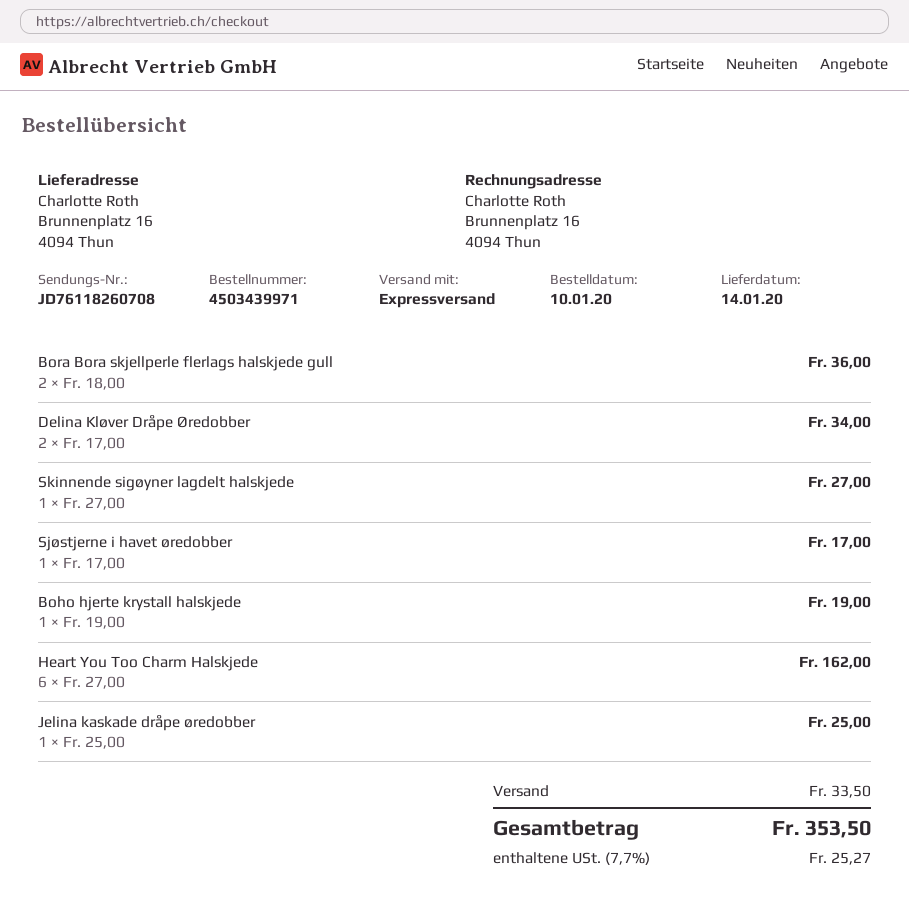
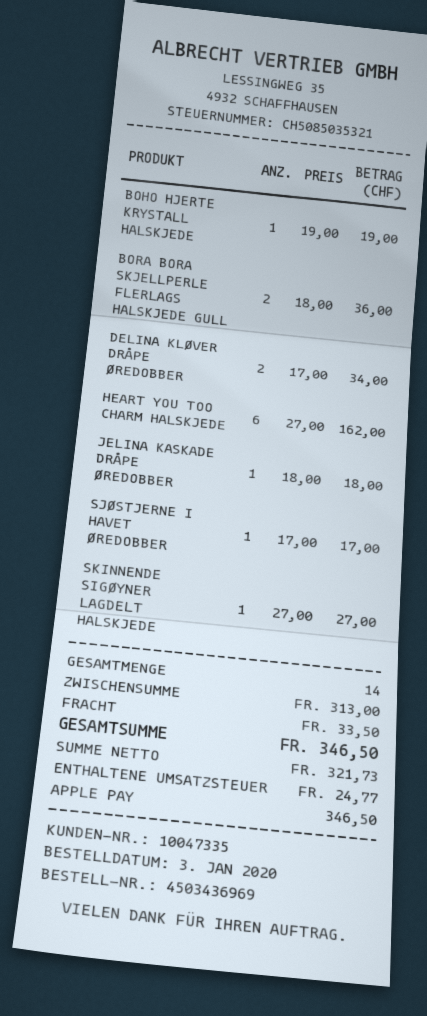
order number: 4503439971 -> 4503436969
order date: 2020-01-10 -> 2020-01-03
Jelina kaskade dråpe øredobber: 1 x 25.00 = 25.00 -> 1 x 18.00 = 18.00
tax: 25.27 -> 24.77
total: 353.50 -> 346.50

